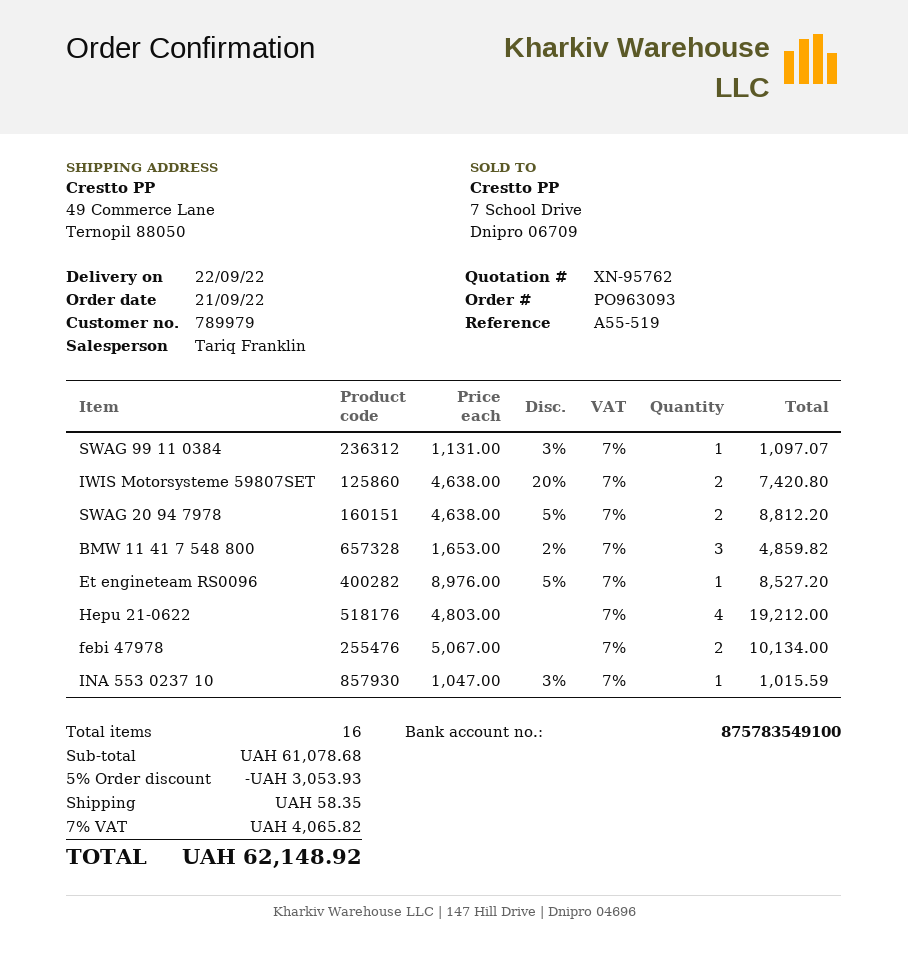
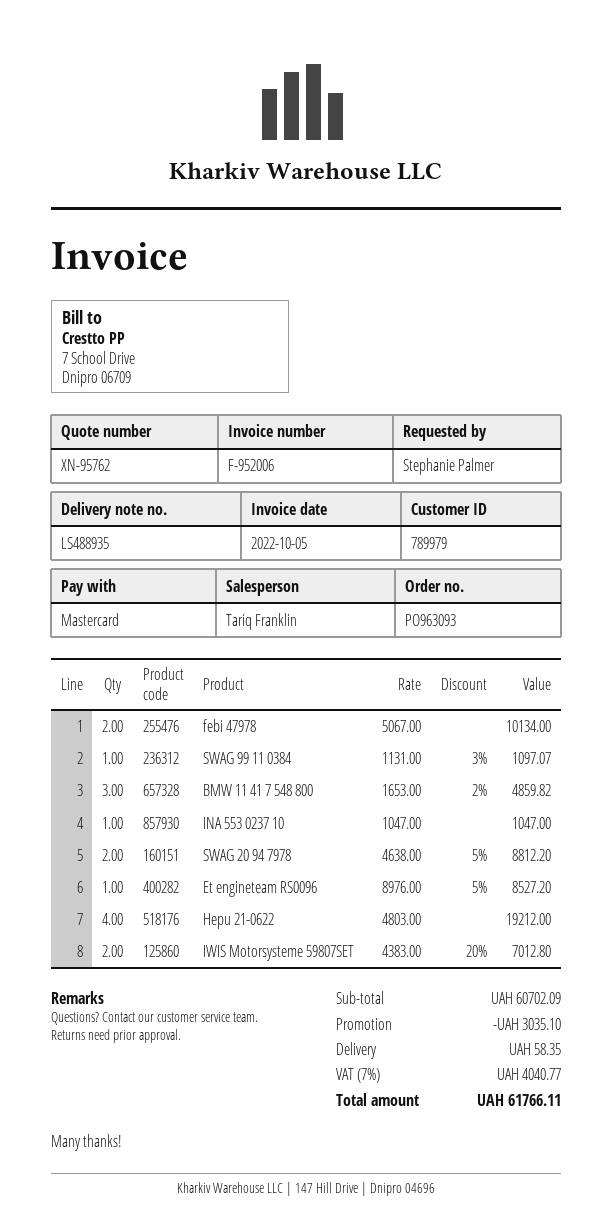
IWIS Motorsysteme 59807SET: 2 x 4638.00 - 20% = 7420.80 -> 2 x 4383.00 - 20% = 7012.80
INA 553 0237 10: 1 x 1047.00 - 3% = 1015.59 -> 1 x 1047.00 = 1047.00
subtotal: 61078.68 -> 60702.09
discount: 3053.93 -> 3035.10
tax: 7% = 4065.82 -> 7% = 4040.77
total: 62148.92 -> 61766.11

